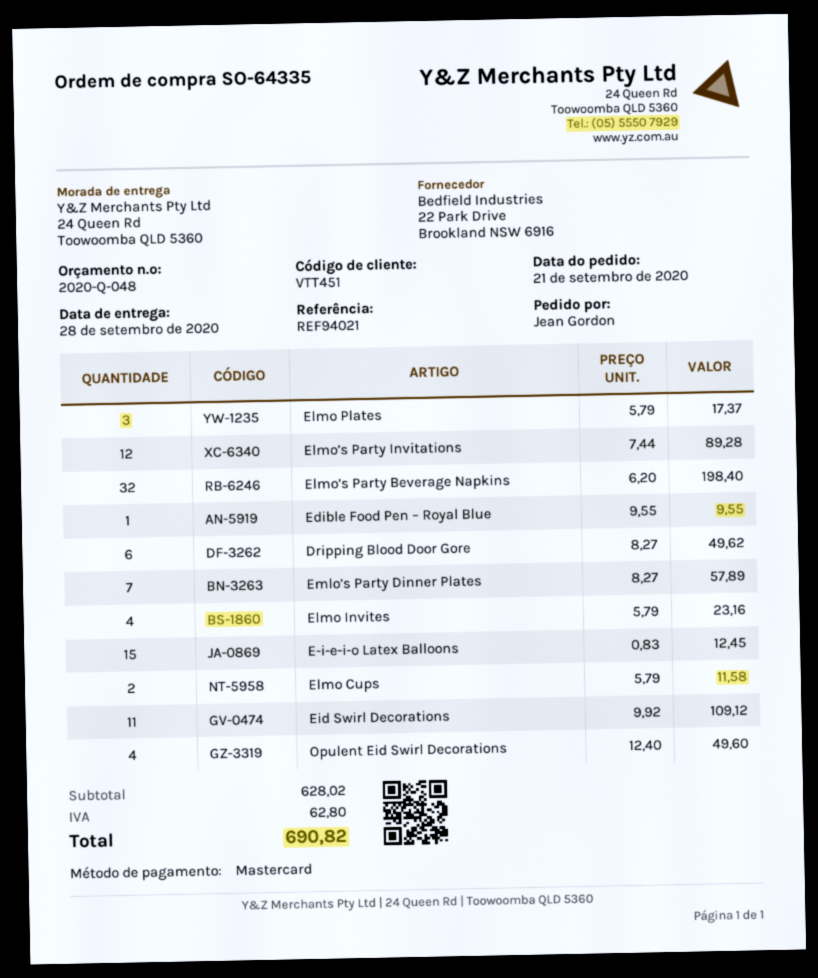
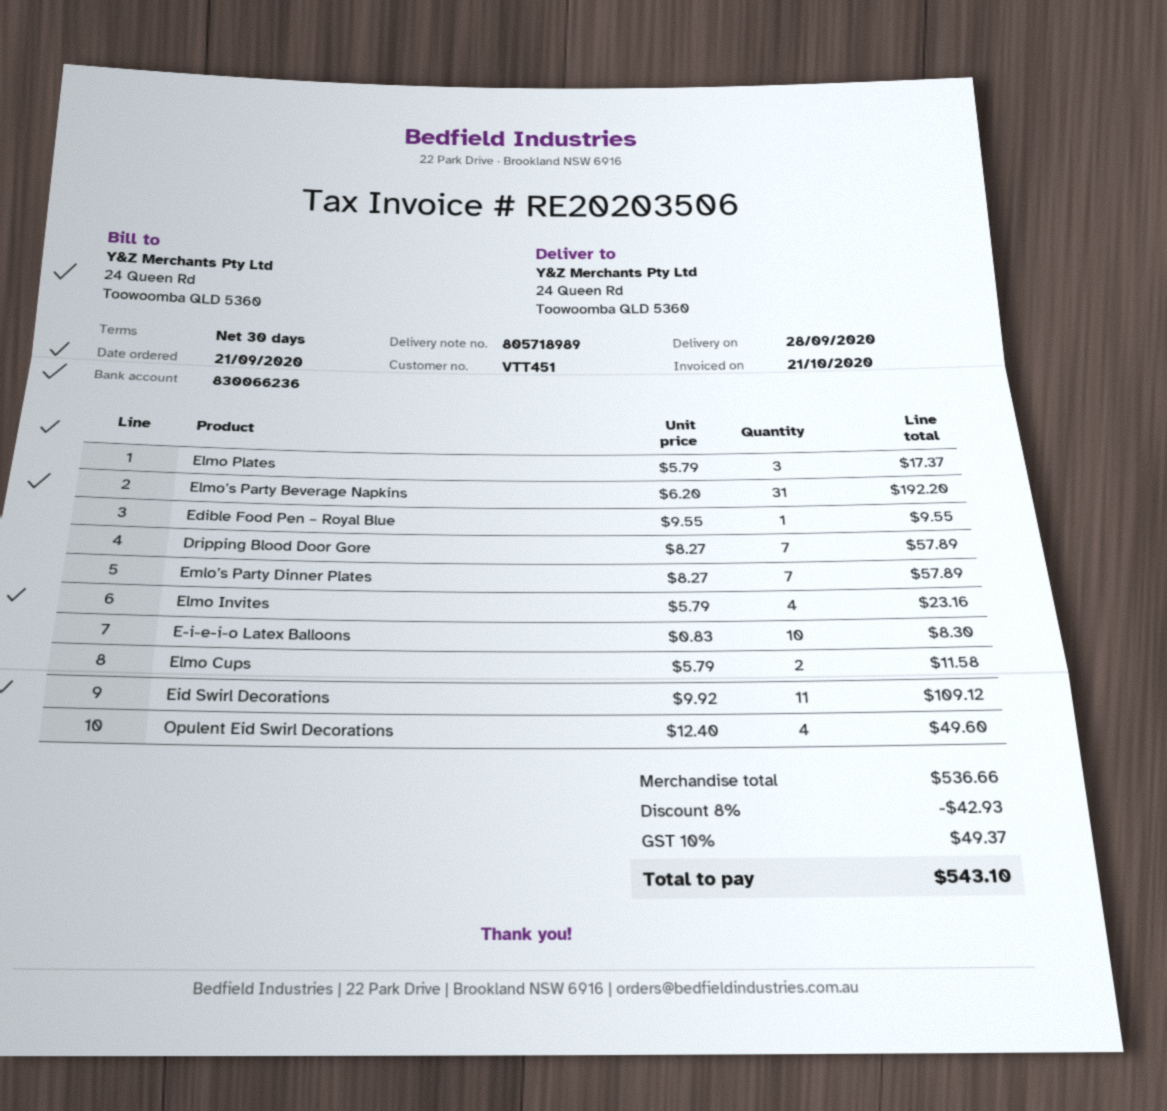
Elmo’s Party Invitations: 12 x 7.44 = 89.28 -> none
Elmo’s Party Beverage Napkins: 32 x 6.20 = 198.40 -> 31 x 6.20 = 192.20
Dripping Blood Door Gore: 6 x 8.27 = 49.62 -> 7 x 8.27 = 57.89
E-i-e-i-o Latex Balloons: 15 x 0.83 = 12.45 -> 10 x 0.83 = 8.30
subtotal: 628.02 -> 536.66
discount: none -> 8% = 42.93
tax: 62.80 -> 49.37
total: 690.82 -> 543.10

